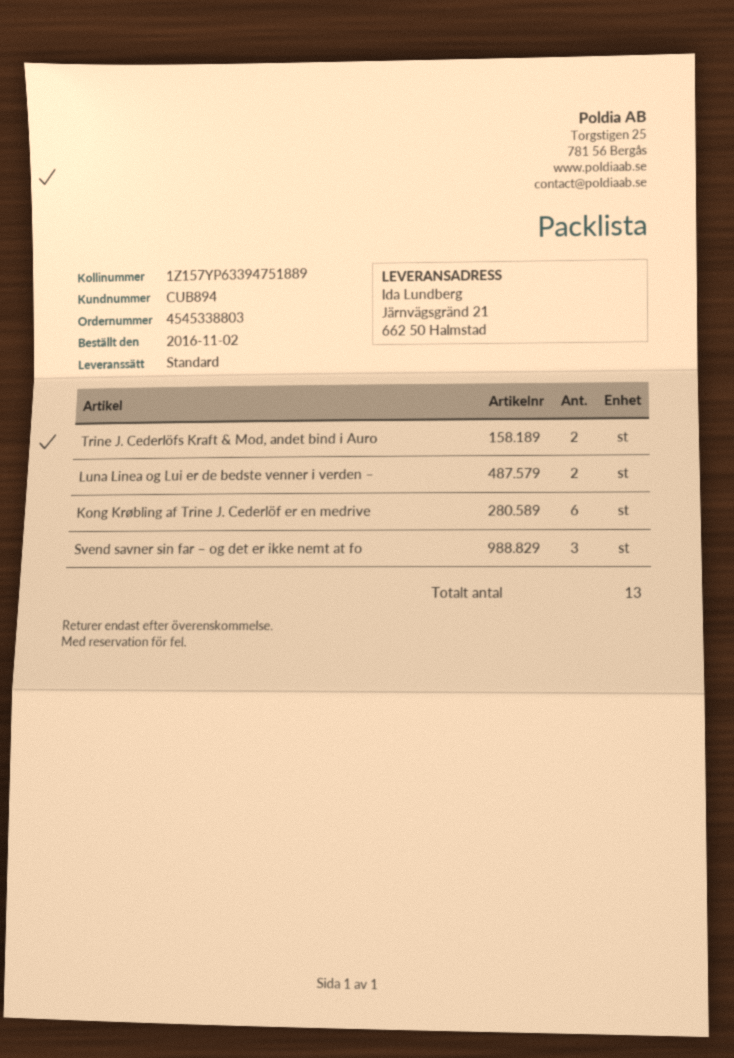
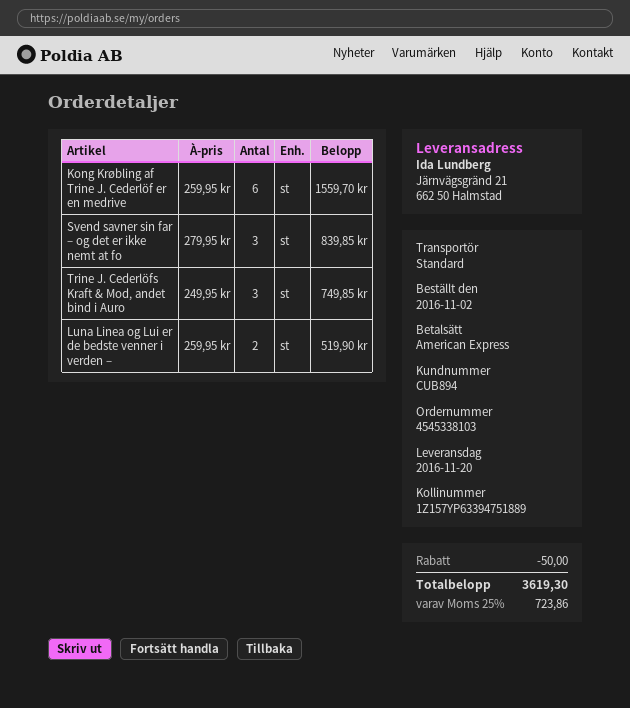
order number: 4545338803 -> 4545338103
Trine J. Cederlöfs Kraft & Mod, andet bind i Auro: 2 -> 3

